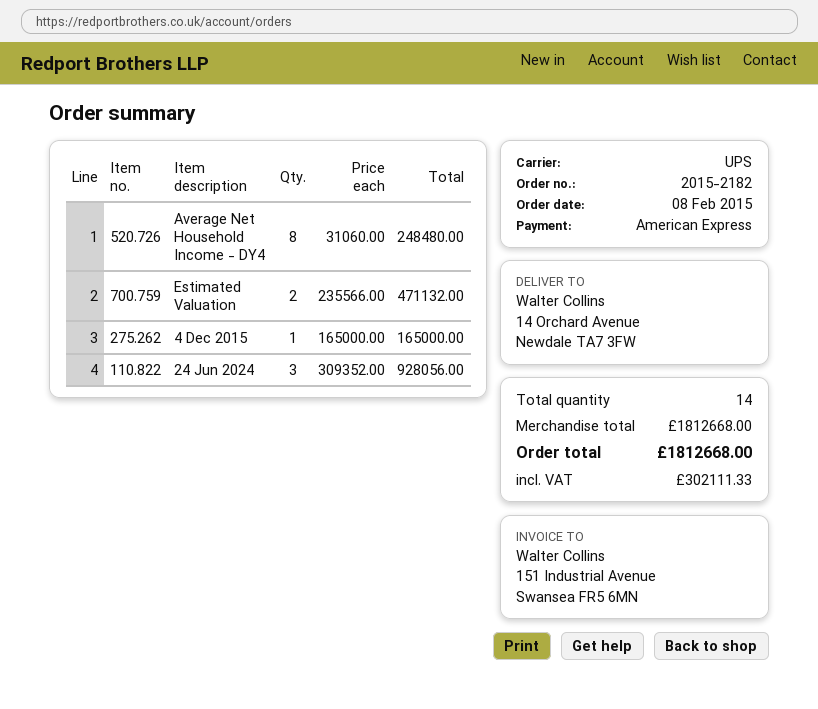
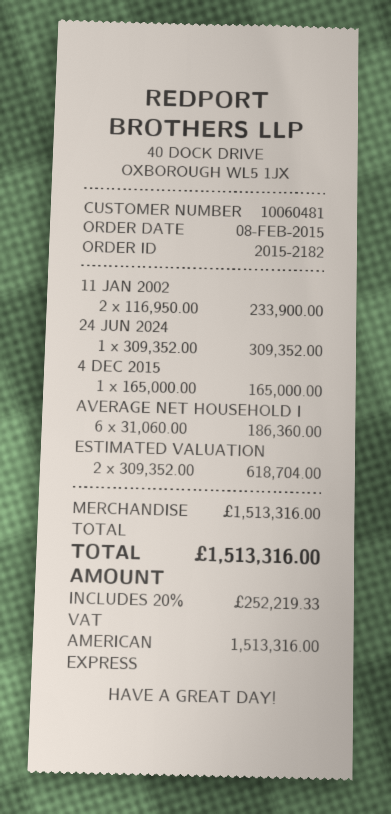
Average Net Household Income - DY4: 8 x 31060.00 = 248480.00 -> 6 x 31060.00 = 186360.00
Estimated Valuation: 2 x 235566.00 = 471132.00 -> 2 x 309352.00 = 618704.00
24 Jun 2024: 3 x 309352.00 = 928056.00 -> 1 x 309352.00 = 309352.00
11 JAN 2002: none -> 2 x 116950.00 = 233900.00
subtotal: 1812668.00 -> 1513316.00
tax: 302111.33 -> 252219.33
total: 1812668.00 -> 1513316.00

